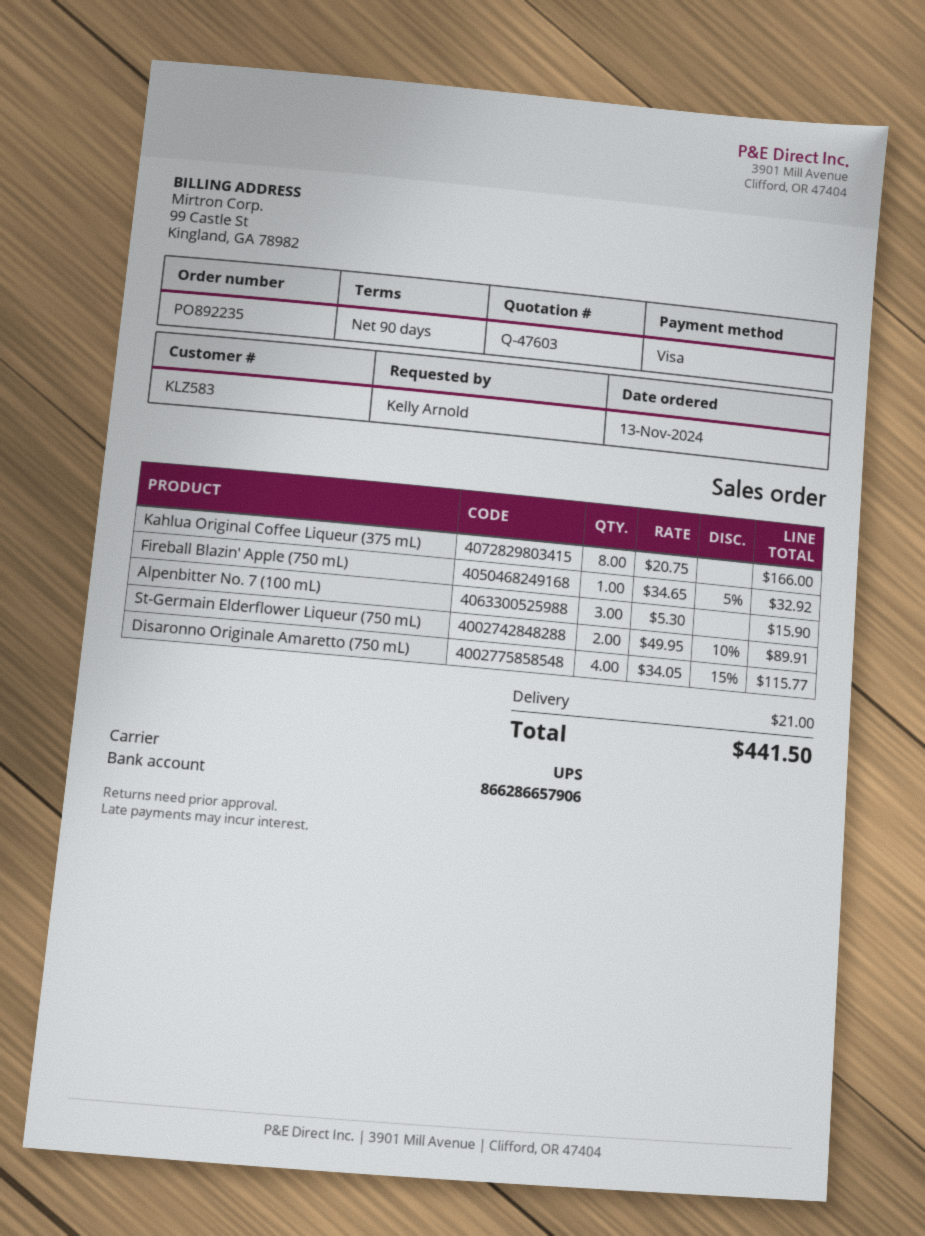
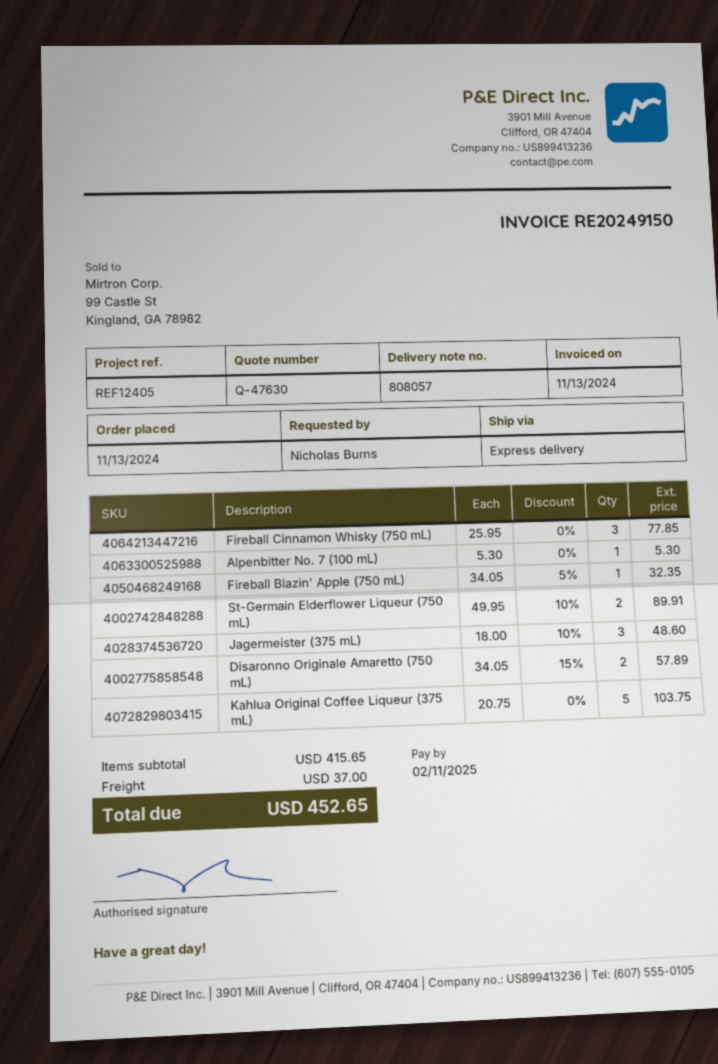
quote number: Q-47603 -> Q-47630
ordered by: Kelly Arnold -> Nicholas Burns
shipping method: UPS -> express
Kahlua Original Coffee Liqueur (375 mL): 8 x 20.75 = 166.00 -> 5 x 20.75 = 103.75
Fireball Blazin' Apple (750 mL): 1 x 34.65 - 5% = 32.92 -> 1 x 34.05 - 5% = 32.35
Alpenbitter No. 7 (100 mL): 3 x 5.30 = 15.90 -> 1 x 5.30 = 5.30
Disaronno Originale Amaretto (750 mL): 4 x 34.05 - 15% = 115.77 -> 2 x 34.05 - 15% = 57.89
Fireball Cinnamon Whisky (750 mL): none -> 3 x 25.95 = 77.85
Jagermeister (375 mL): none -> 3 x 18.00 - 10% = 48.60
shipping: 21.00 -> 37.00
total: 441.50 -> 452.65

